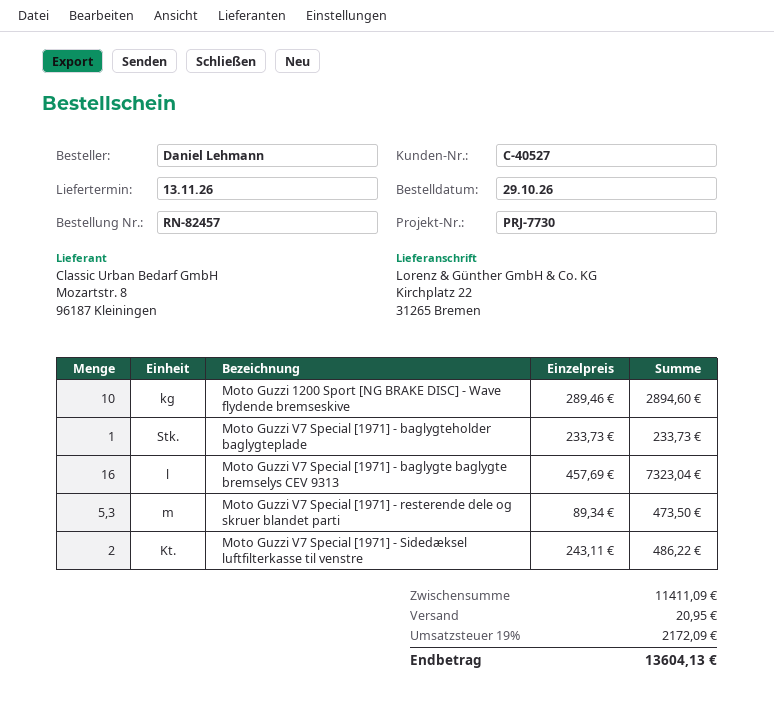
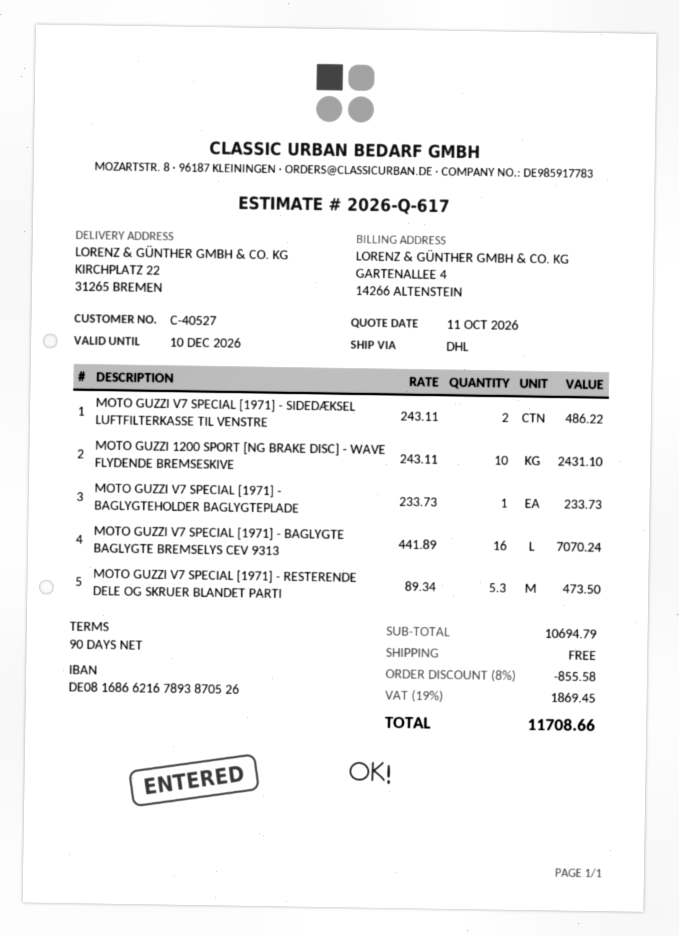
Moto Guzzi 1200 Sport [NG BRAKE DISC] - Wave flydende bremseskive: 10 x 289.46 = 2894.60 -> 10 x 243.11 = 2431.10
Moto Guzzi V7 Special [1971] - baglygte baglygte bremselys CEV 9313: 16 x 457.69 = 7323.04 -> 16 x 441.89 = 7070.24
subtotal: 11411.09 -> 10694.79
discount: none -> 8% = 855.58
shipping: 20.95 -> 0.00
tax: 19% = 2172.09 -> 19% = 1869.45
total: 13604.13 -> 11708.66

